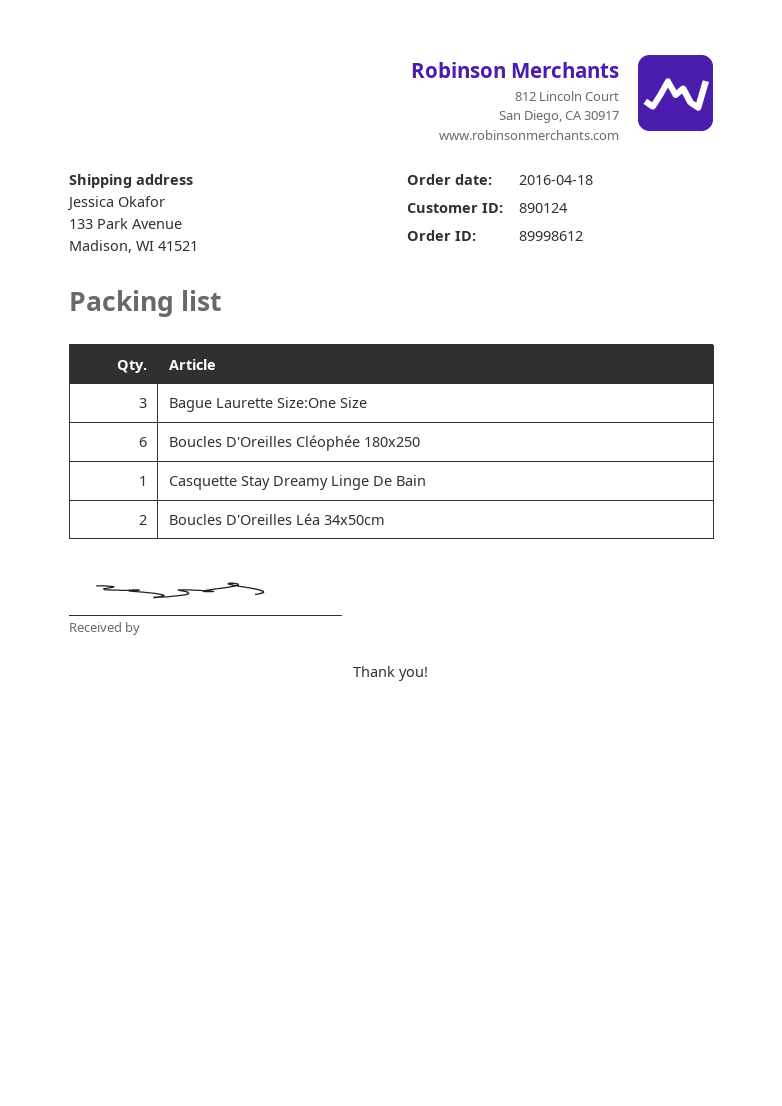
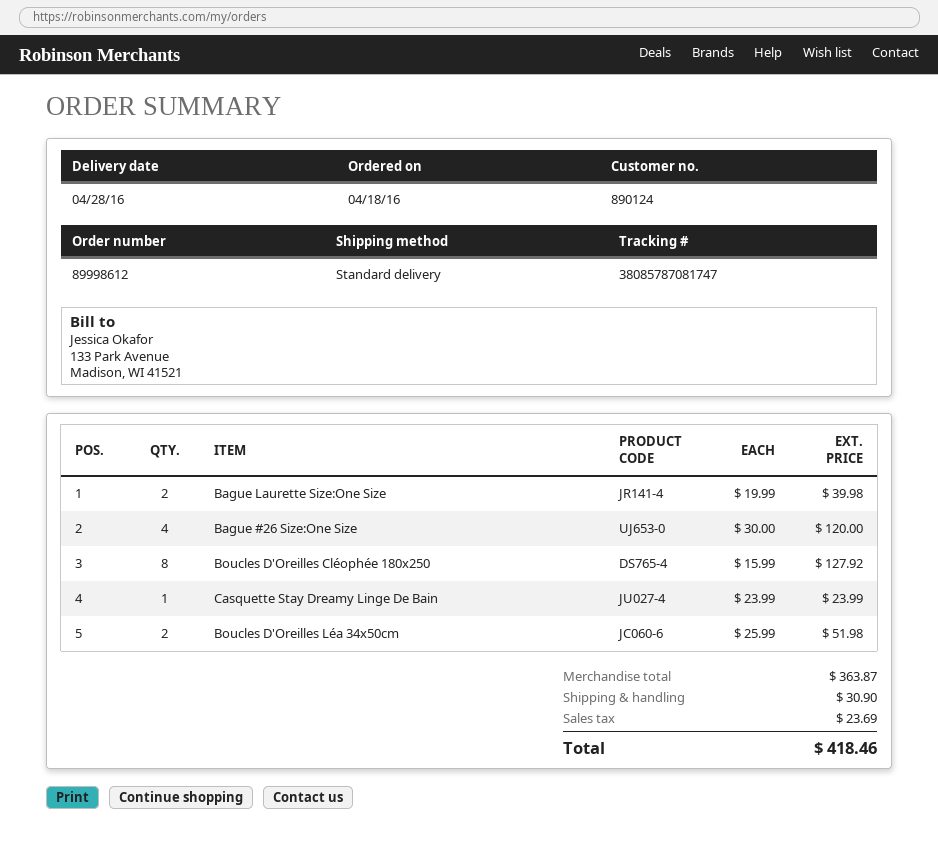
Bague Laurette Size:One Size: 3 -> 2
Boucles D'Oreilles Cléophée 180x250: 6 -> 8
Bague #26 Size:One Size: none -> 4

